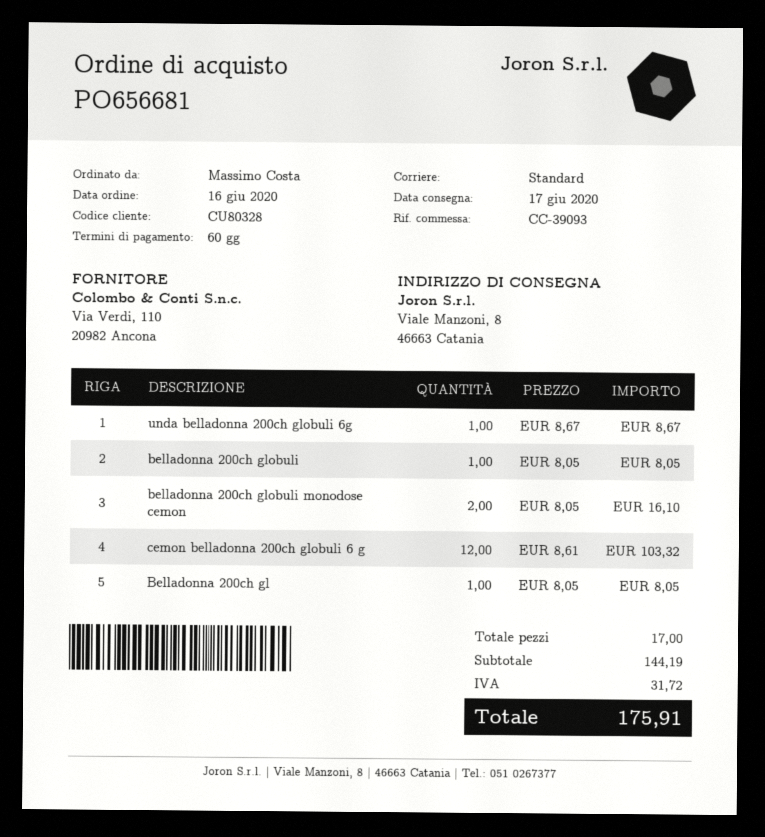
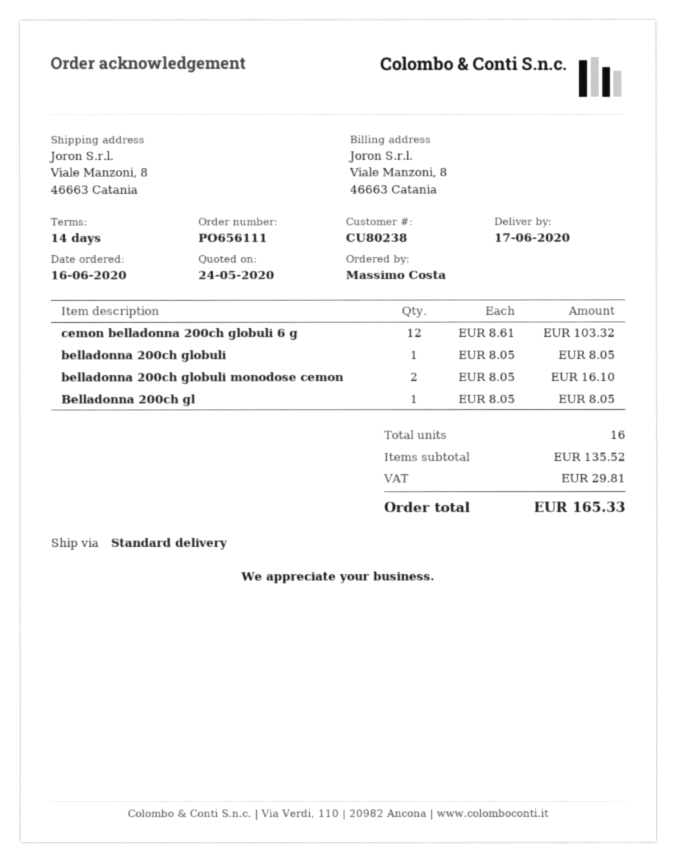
order number: PO656681 -> PO656111
payment terms: 60 days -> 14 days
customer number: CU80328 -> CU80238
unda belladonna 200ch globuli 6g: 1 x 8.67 = 8.67 -> none
total quantity: 17 -> 16
subtotal: 144.19 -> 135.52
tax: 31.72 -> 29.81
total: 175.91 -> 165.33

